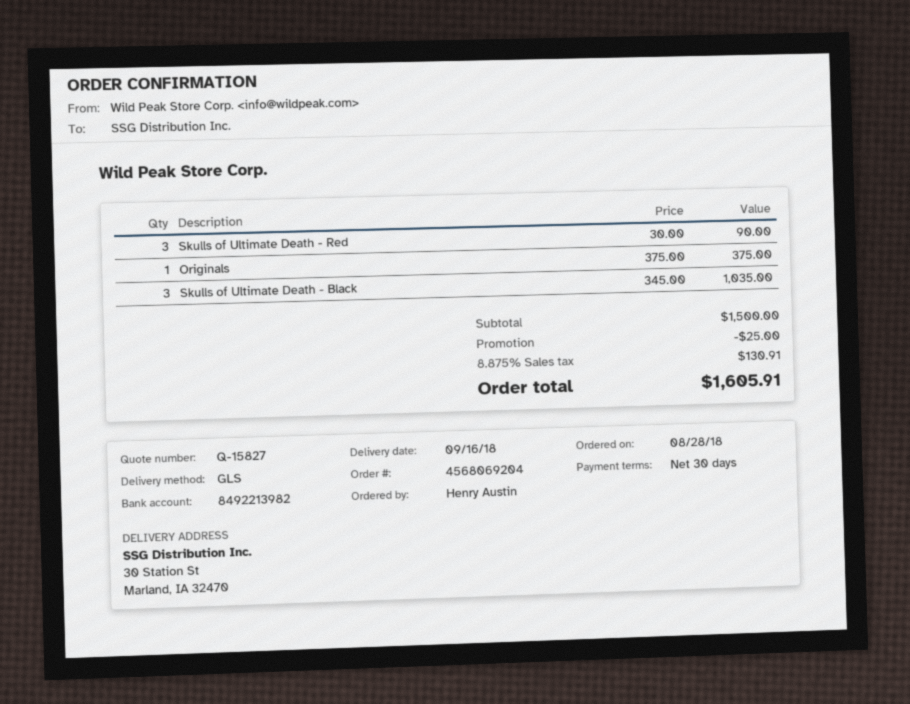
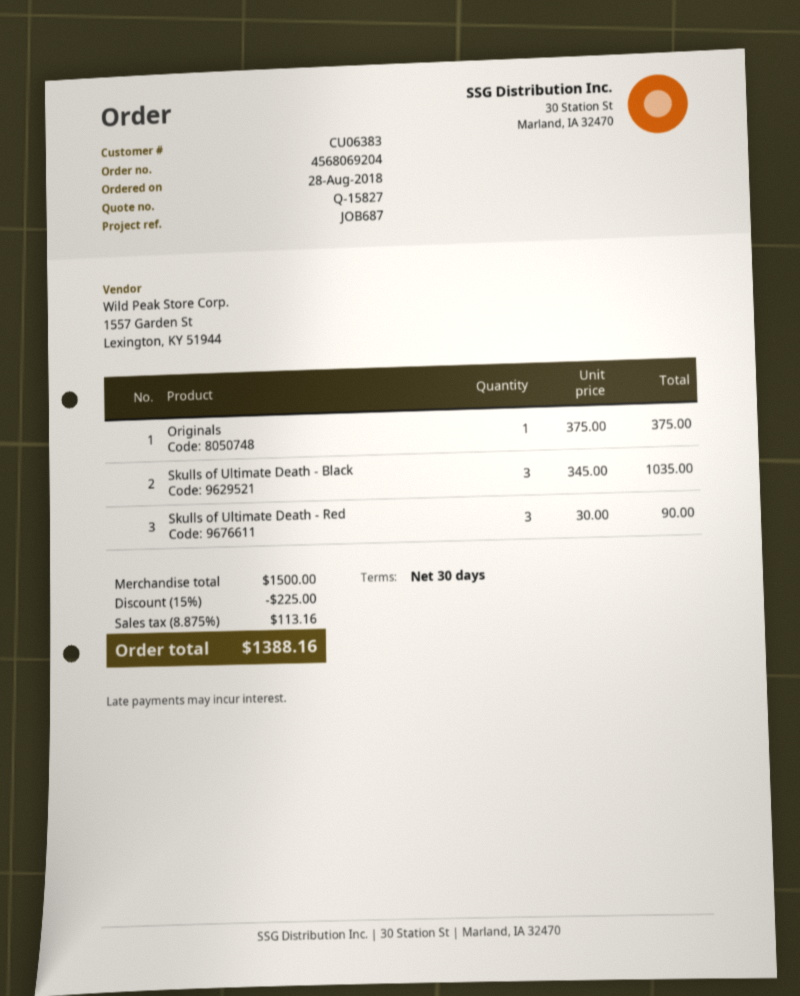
discount: 25.00 -> 225.00
tax: 8.875% = 130.91 -> 8.875% = 113.16
total: 1605.91 -> 1388.16

